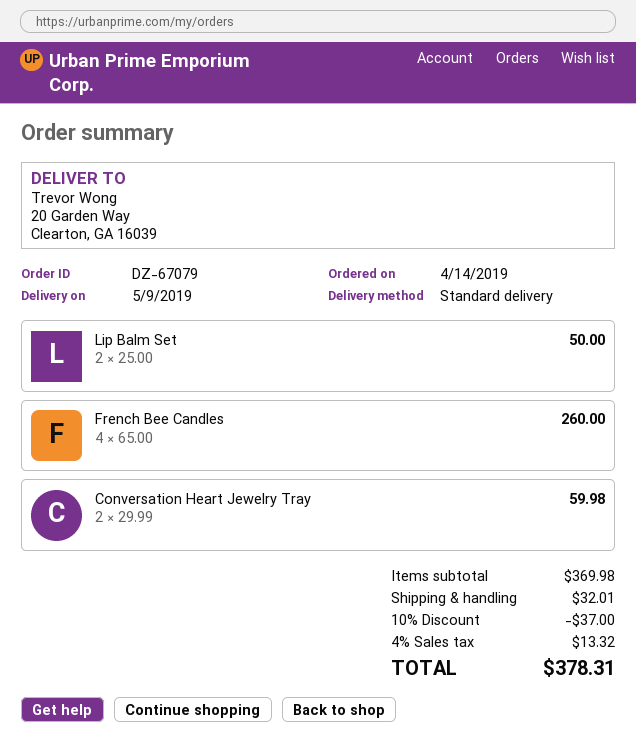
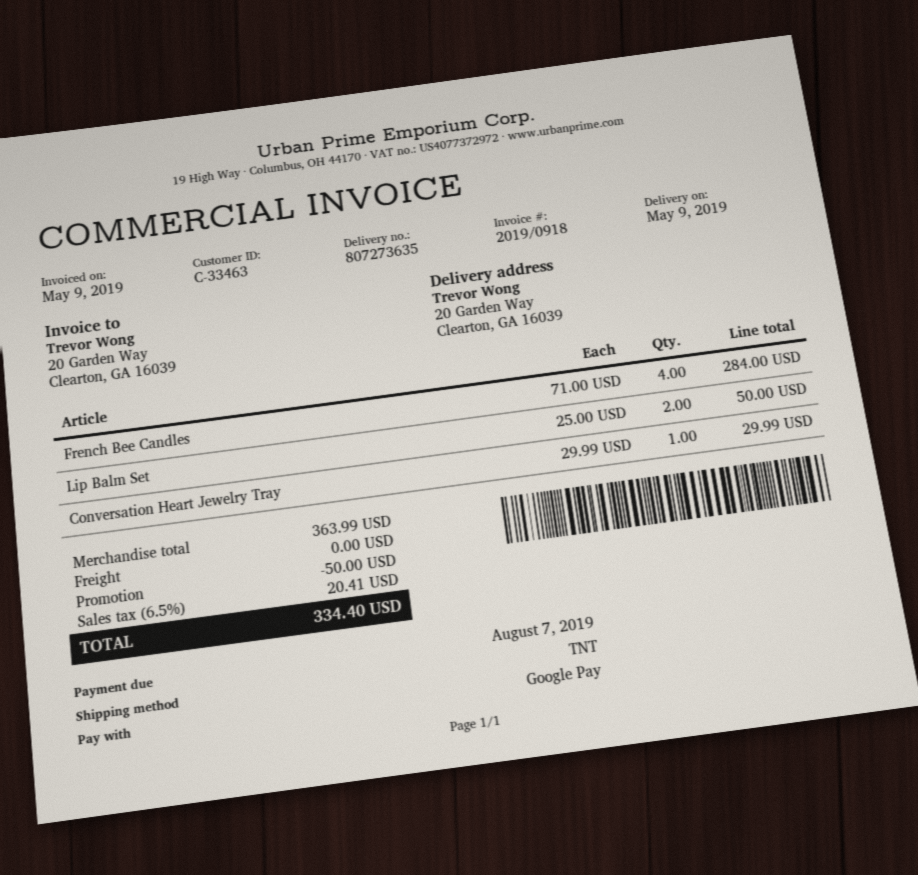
shipping method: standard -> TNT
French Bee Candles: 4 x 65.00 = 260.00 -> 4 x 71.00 = 284.00
Conversation Heart Jewelry Tray: 2 x 29.99 = 59.98 -> 1 x 29.99 = 29.99
subtotal: 369.98 -> 363.99
discount: 37.00 -> 50.00
shipping: 32.01 -> 0.00
tax: 4% = 13.32 -> 6.5% = 20.41
total: 378.31 -> 334.40

